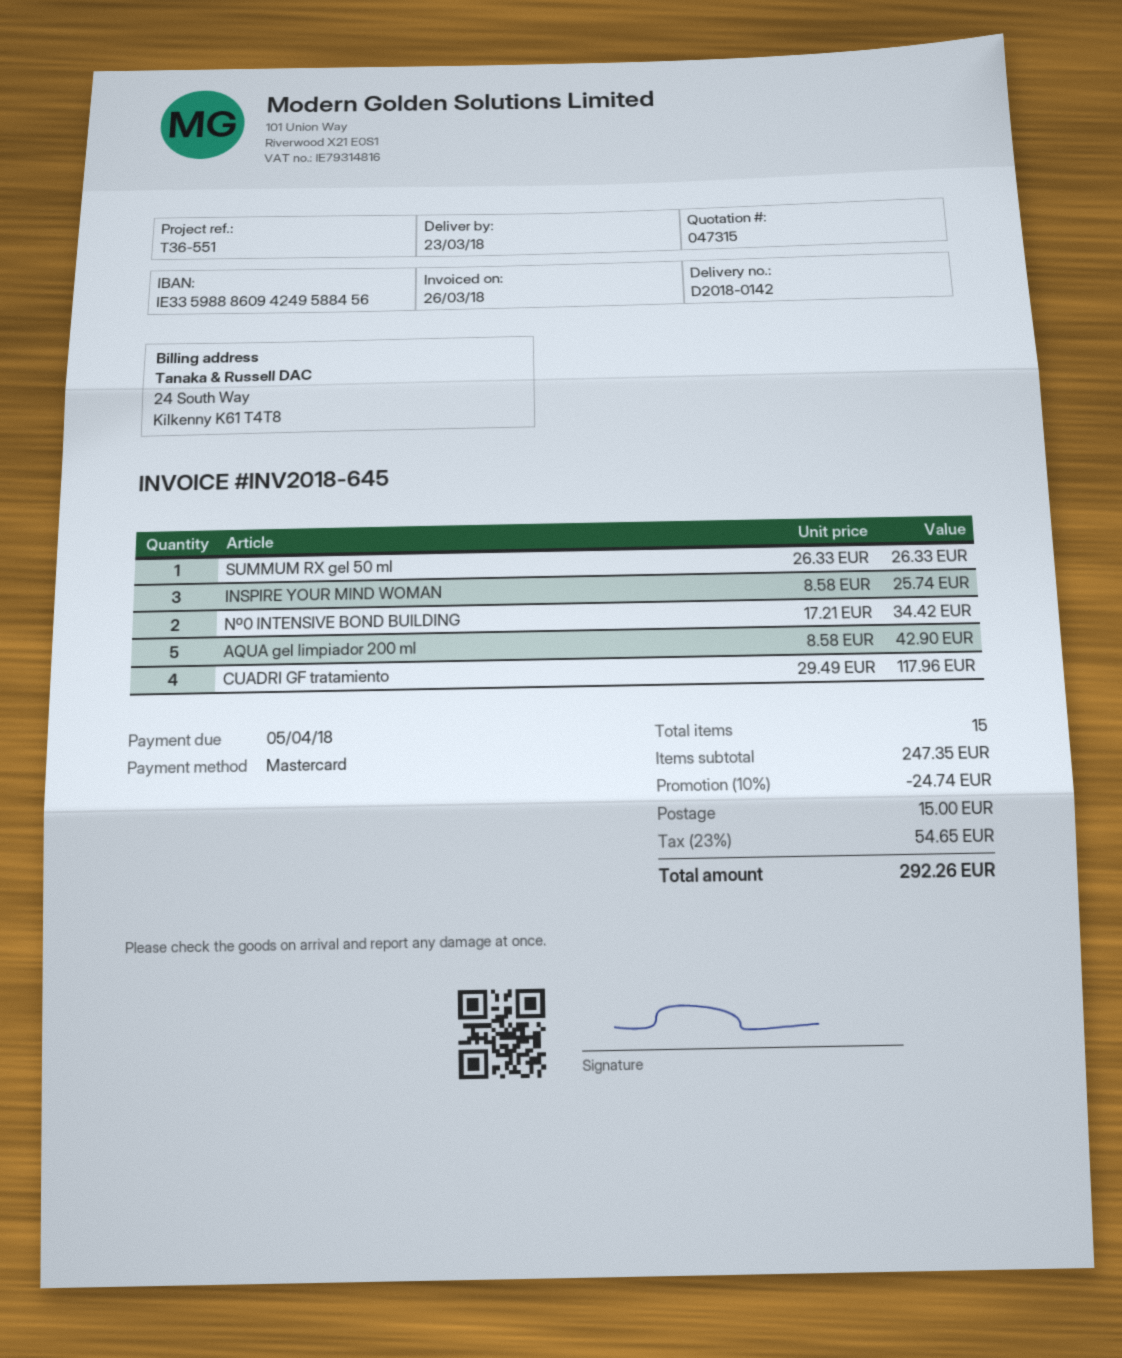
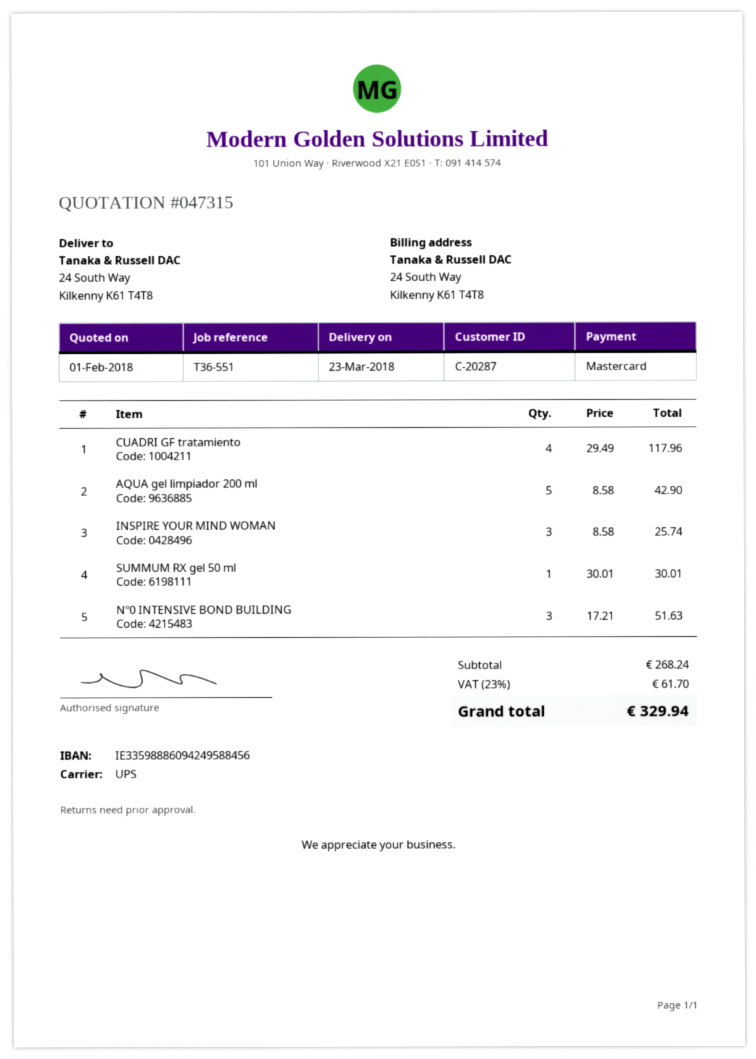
SUMMUM RX gel 50 ml: 1 x 26.33 = 26.33 -> 1 x 30.01 = 30.01
Nº0 INTENSIVE BOND BUILDING: 2 x 17.21 = 34.42 -> 3 x 17.21 = 51.63
subtotal: 247.35 -> 268.24
discount: 10% = 24.74 -> none
shipping: 15.00 -> none
tax: 23% = 54.65 -> 23% = 61.70
total: 292.26 -> 329.94

